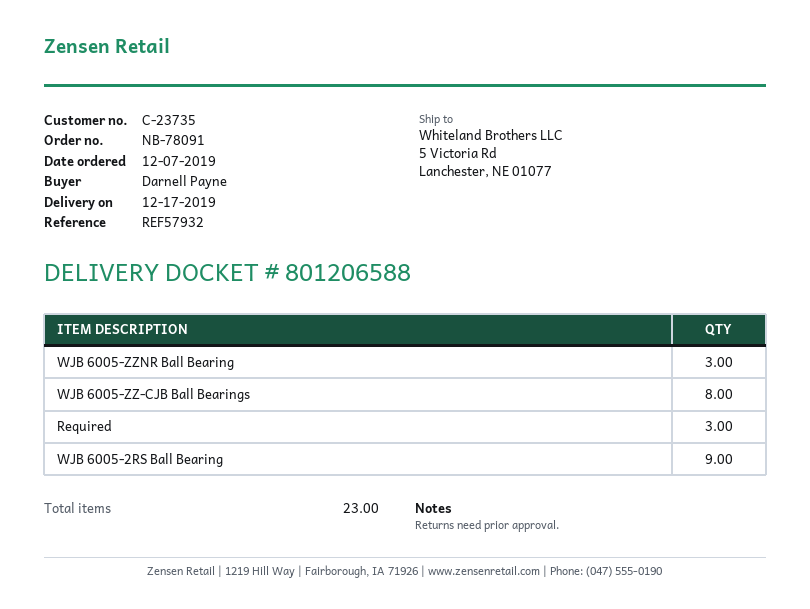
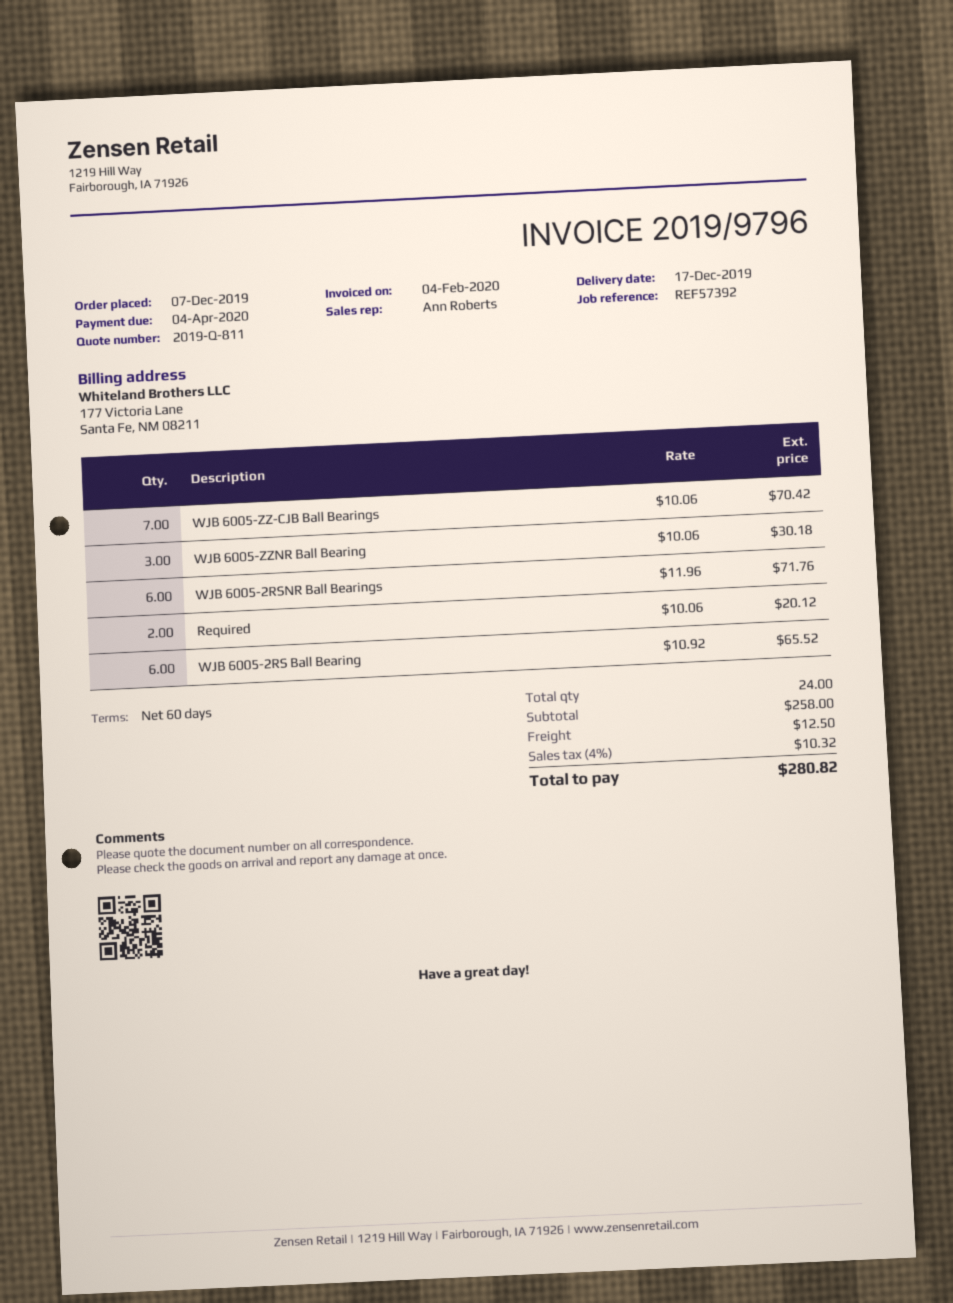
reference: REF57932 -> REF57392
WJB 6005-ZZ-CJB Ball Bearings: 8 -> 7
Required: 3 -> 2
WJB 6005-2RS Ball Bearing: 9 -> 6
WJB 6005-2RSNR Ball Bearings: none -> 6
total quantity: 23 -> 24

